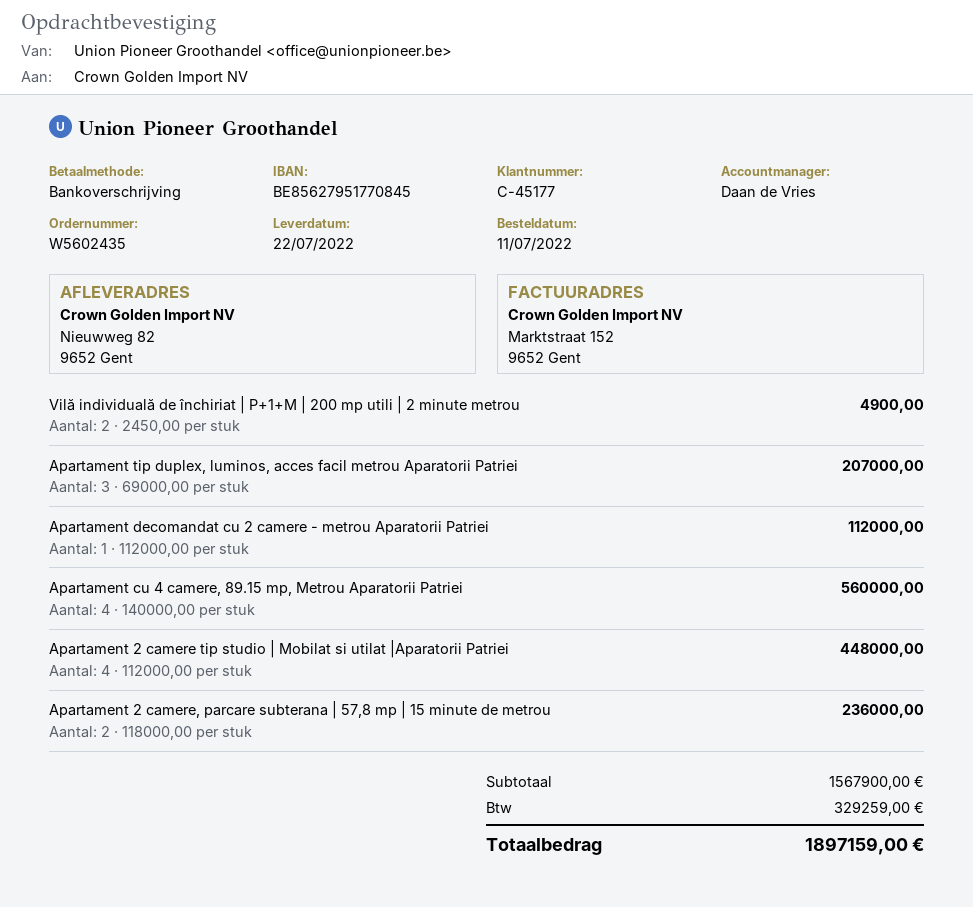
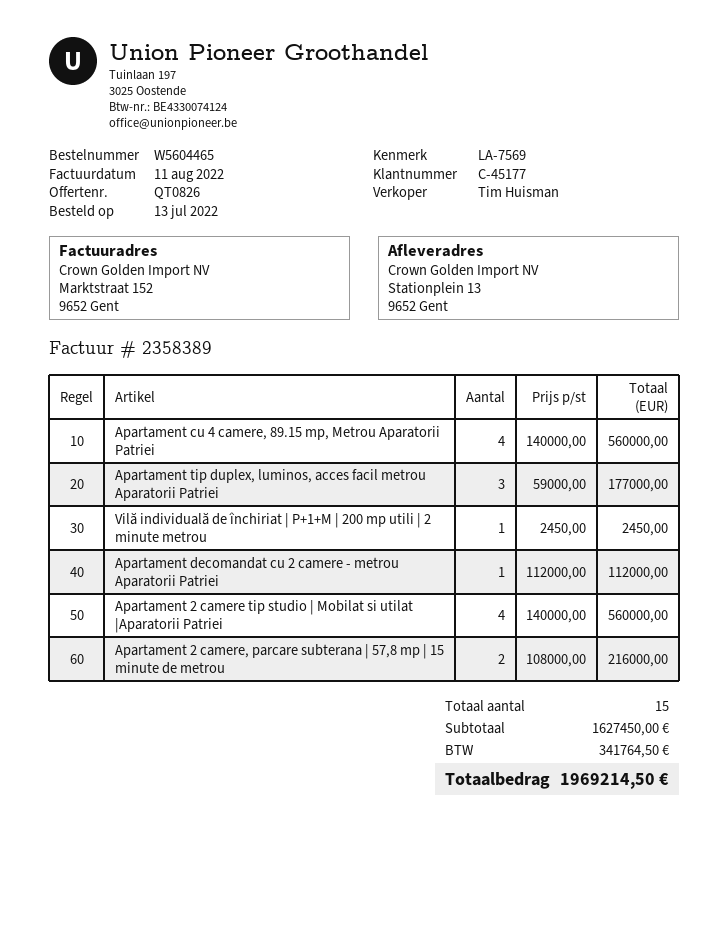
order number: W5602435 -> W5604465
order date: 2022-07-11 -> 2022-07-13
sales rep: Daan de Vries -> Tim Huisman
ship to: Nieuwweg 82, 9652 Gent -> Stationplein 13, 9652 Gent
Vilă individuală de închiriat | P+1+M | 200 mp utili | 2 minute metrou: 2 x 2450.00 = 4900.00 -> 1 x 2450.00 = 2450.00
Apartament tip duplex, luminos, acces facil metrou Aparatorii Patriei: 3 x 69000.00 = 207000.00 -> 3 x 59000.00 = 177000.00
Apartament 2 camere tip studio | Mobilat si utilat |Aparatorii Patriei: 4 x 112000.00 = 448000.00 -> 4 x 140000.00 = 560000.00
Apartament 2 camere, parcare subterana | 57,8 mp | 15 minute de metrou: 2 x 118000.00 = 236000.00 -> 2 x 108000.00 = 216000.00
subtotal: 1567900.00 -> 1627450.00
tax: 329259.00 -> 341764.50
total: 1897159.00 -> 1969214.50

